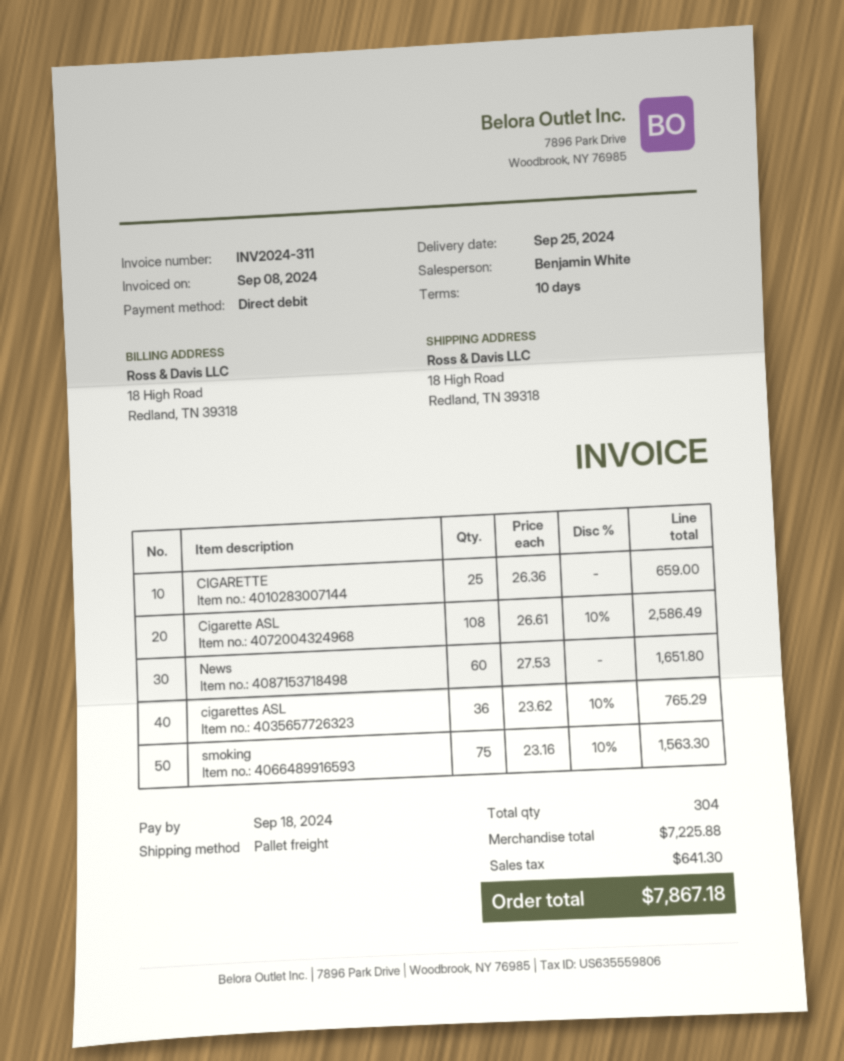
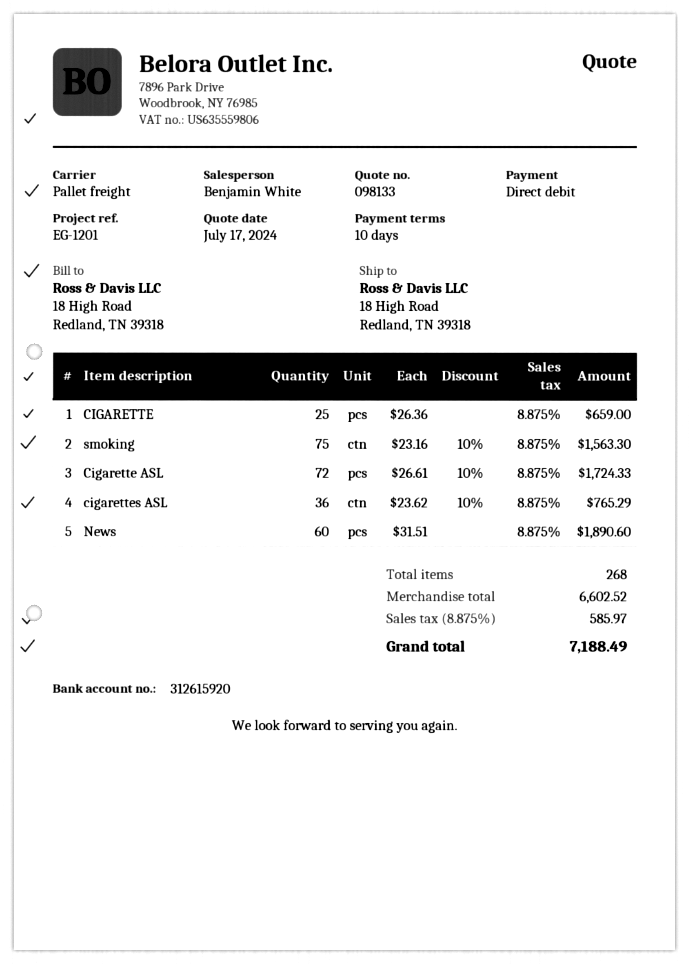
Cigarette ASL: 108 x 26.61 - 10% = 2586.49 -> 72 x 26.61 - 10% = 1724.33
News: 60 x 27.53 = 1651.80 -> 60 x 31.51 = 1890.60
total quantity: 304 -> 268
subtotal: 7225.88 -> 6602.52
tax: 641.30 -> 585.97
total: 7867.18 -> 7188.49

